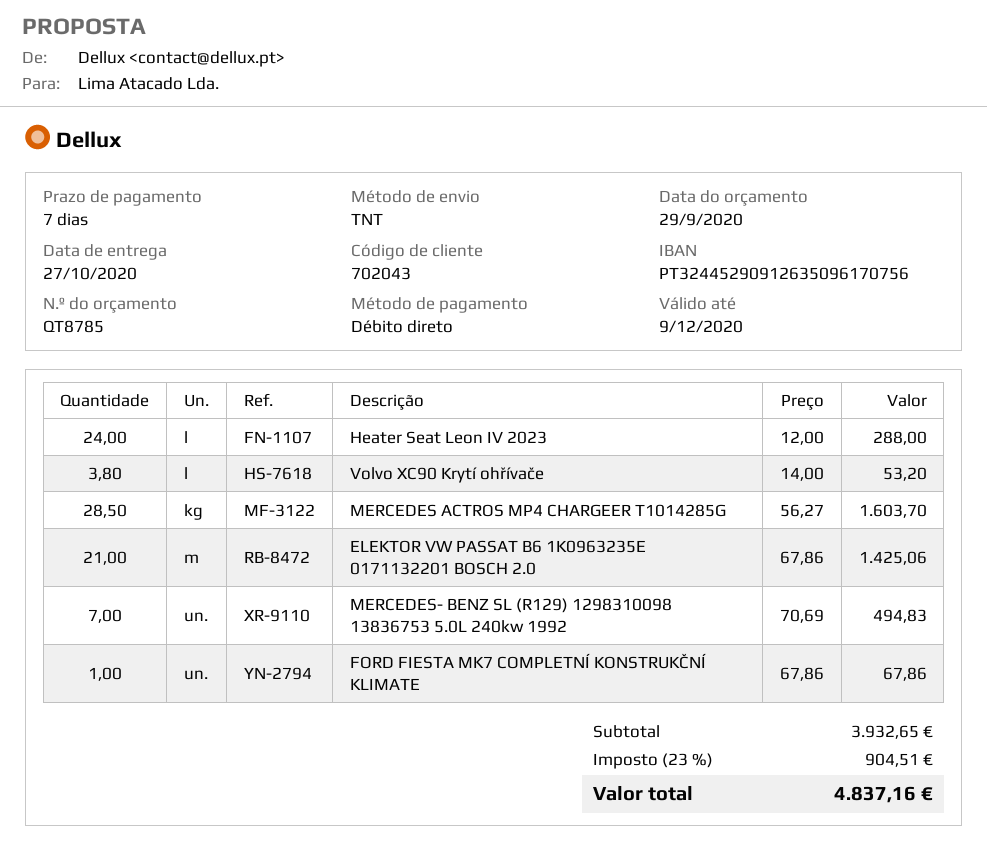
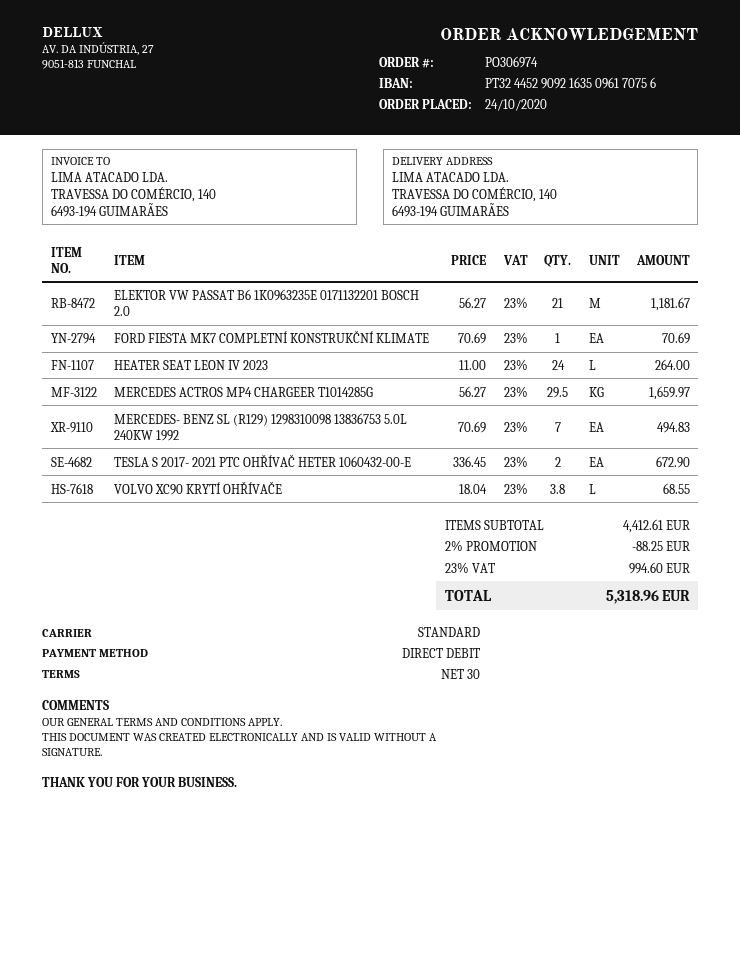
payment terms: 7 days -> 30 days
bank account: PT32445290912635096170756 -> PT32445290921635096170756
shipping method: TNT -> standard
Heater Seat Leon IV 2023: 24 x 12.00 = 288.00 -> 24 x 11.00 = 264.00
Volvo XC90 Krytí ohřívače: 3.8 x 14.00 = 53.20 -> 3.8 x 18.04 = 68.55
MERCEDES ACTROS MP4 CHARGEER T1014285G: 28.5 x 56.27 = 1603.70 -> 29.5 x 56.27 = 1659.97
ELEKTOR VW PASSAT B6 1K0963235E 0171132201 BOSCH 2.0: 21 x 67.86 = 1425.06 -> 21 x 56.27 = 1181.67
FORD FIESTA MK7 COMPLETNÍ KONSTRUKČNÍ KLIMATE: 1 x 67.86 = 67.86 -> 1 x 70.69 = 70.69
TESLA S 2017- 2021 PTC OHŘÍVAČ HETER 1060432-00-E: none -> 2 x 336.45 = 672.90
subtotal: 3932.65 -> 4412.61
discount: none -> 2% = 88.25
tax: 23% = 904.51 -> 23% = 994.60
total: 4837.16 -> 5318.96

